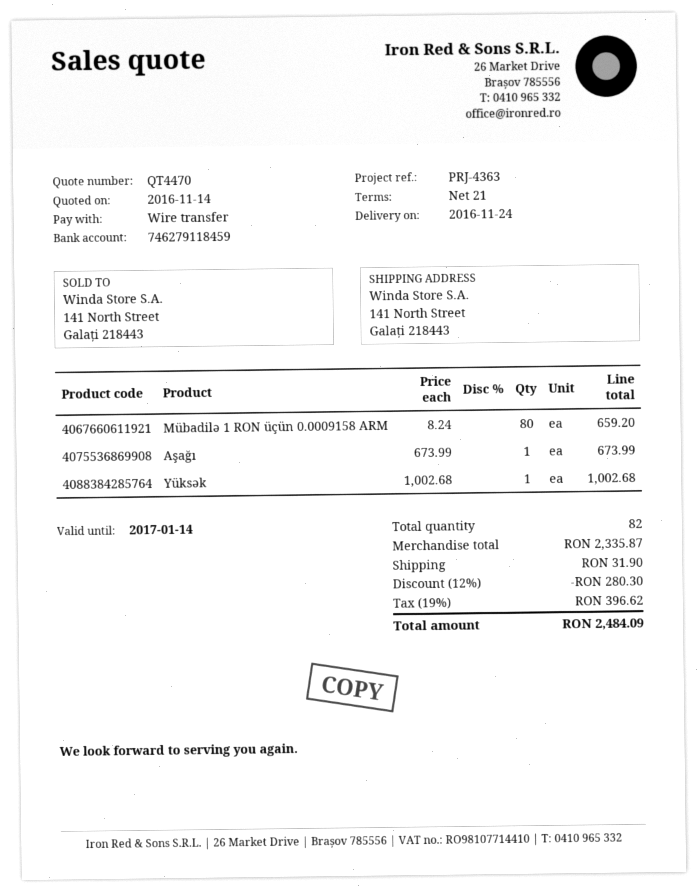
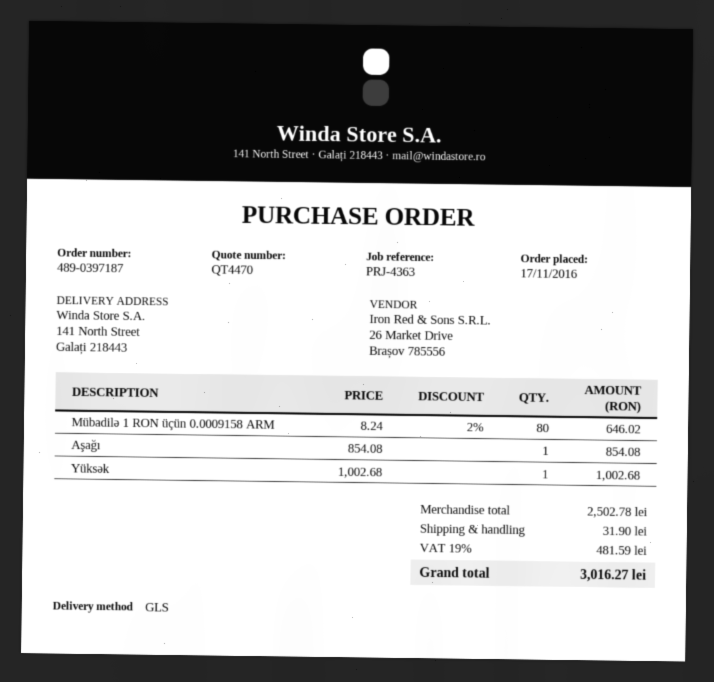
Mübadilə 1 RON üçün 0.0009158 ARM: 80 x 8.24 = 659.20 -> 80 x 8.24 - 2% = 646.02
Aşağı: 1 x 673.99 = 673.99 -> 1 x 854.08 = 854.08
subtotal: 2335.87 -> 2502.78
discount: 12% = 280.30 -> none
tax: 19% = 396.62 -> 19% = 481.59
total: 2484.09 -> 3016.27

